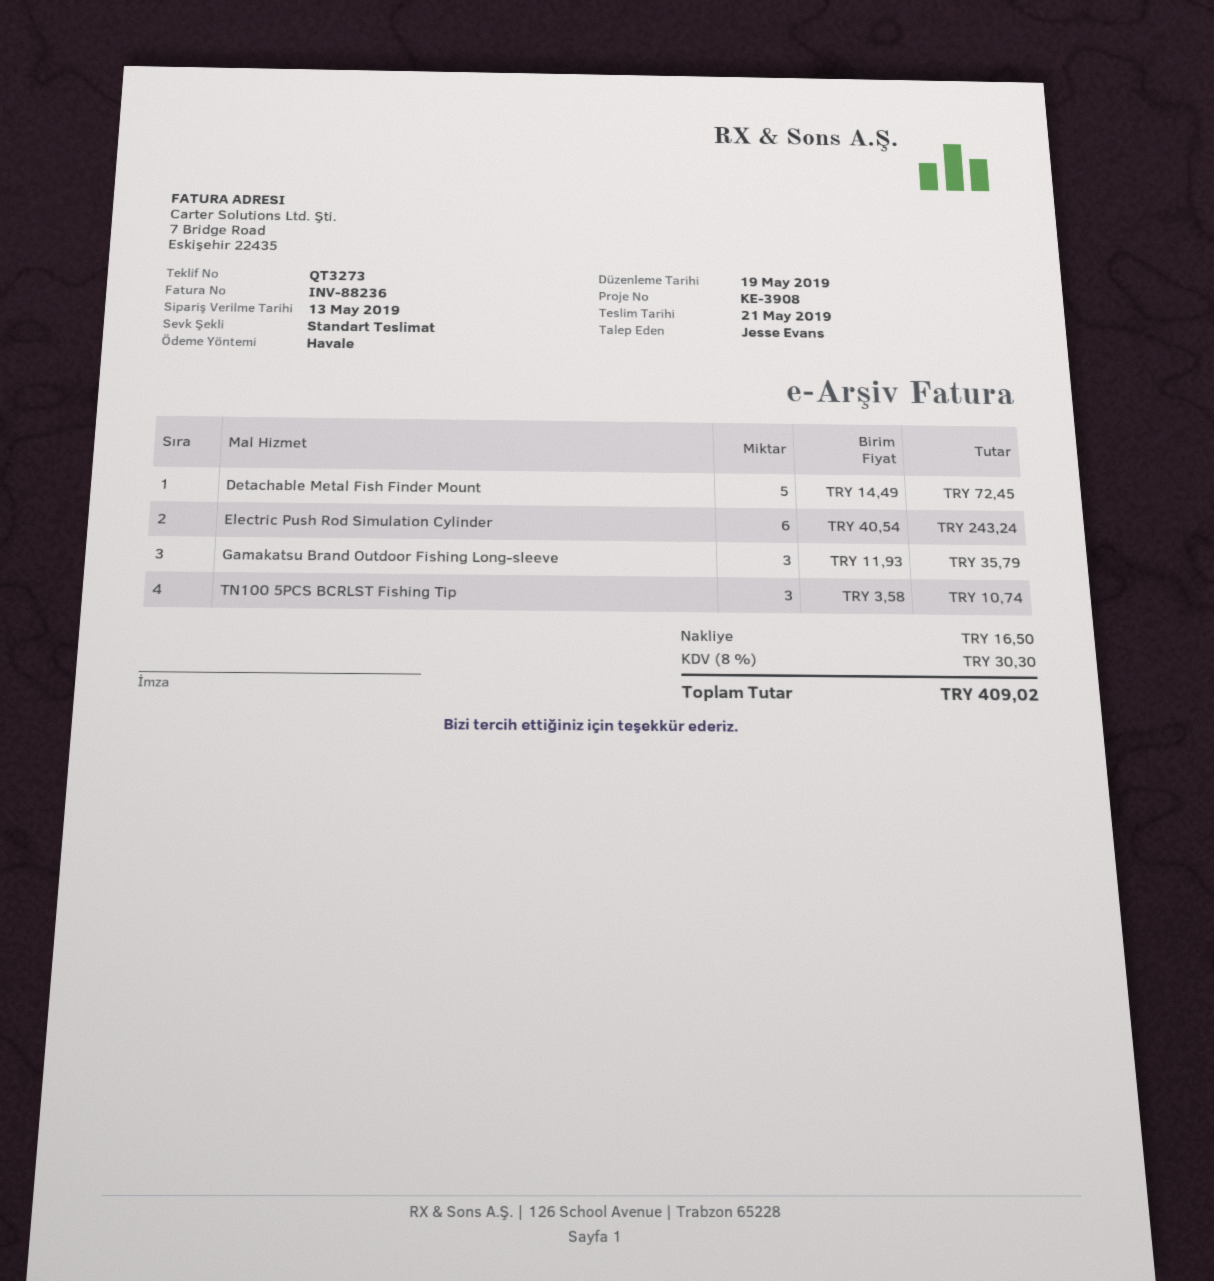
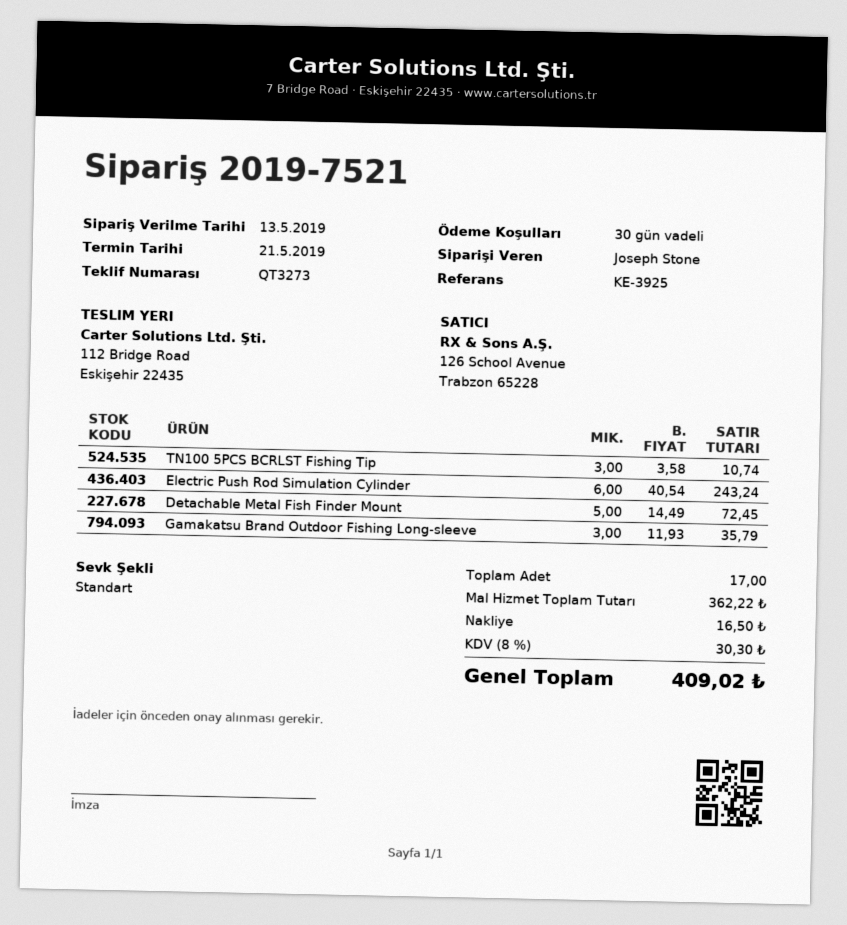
reference: KE-3908 -> KE-3925
ordered by: Jesse Evans -> Joseph Stone

